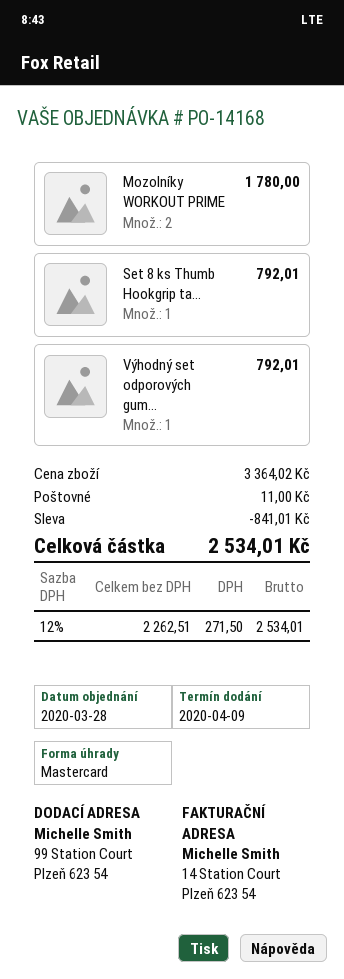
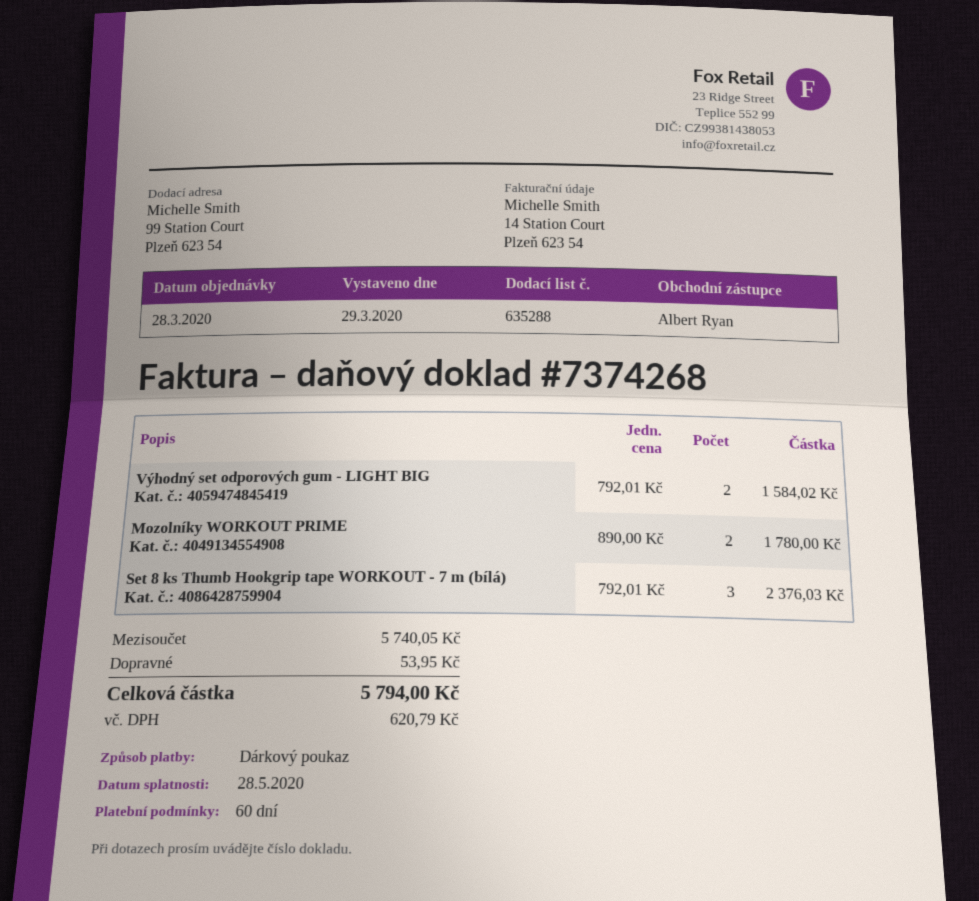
payment method: Mastercard -> gift card
Set 8 ks Thumb Hookgrip ta...: 1 for 792.01 -> 3 for 2376.03
Výhodný set odporových gum...: 1 for 792.01 -> 2 for 1584.02
subtotal: 3364.02 -> 5740.05
discount: 841.01 -> none
shipping: 11.00 -> 53.95
tax: 271.50 -> 620.79
total: 2534.01 -> 5794.00

